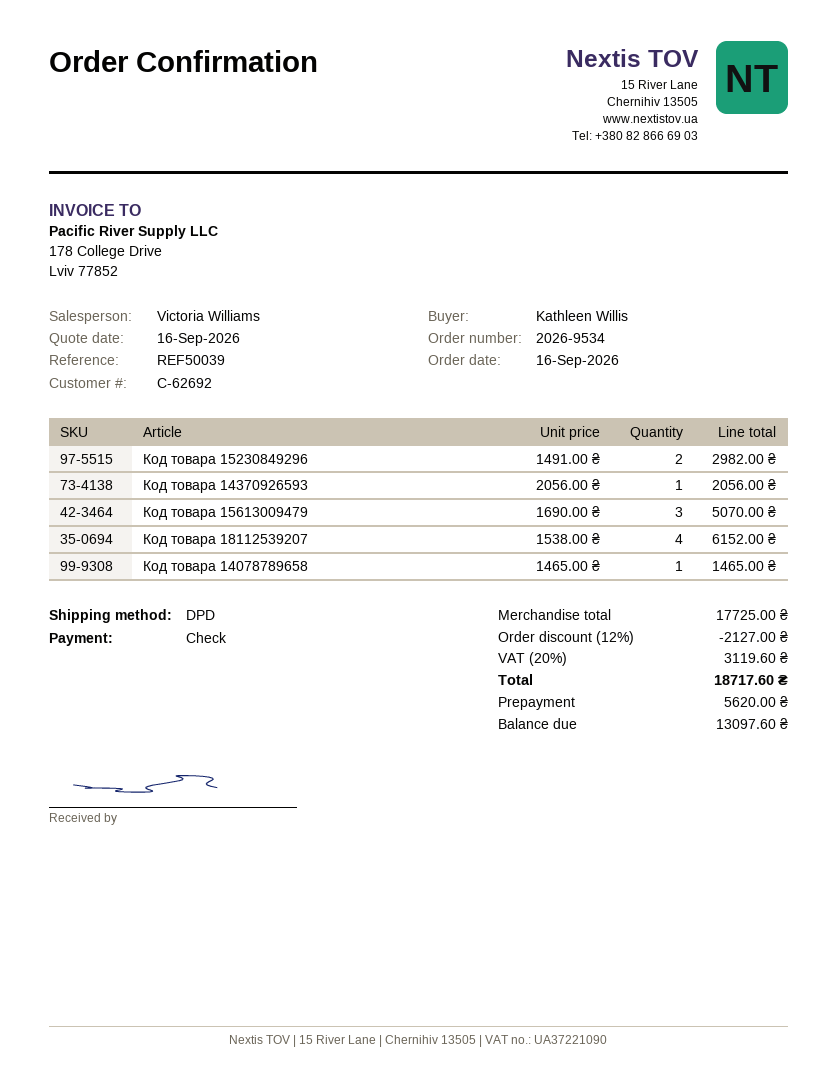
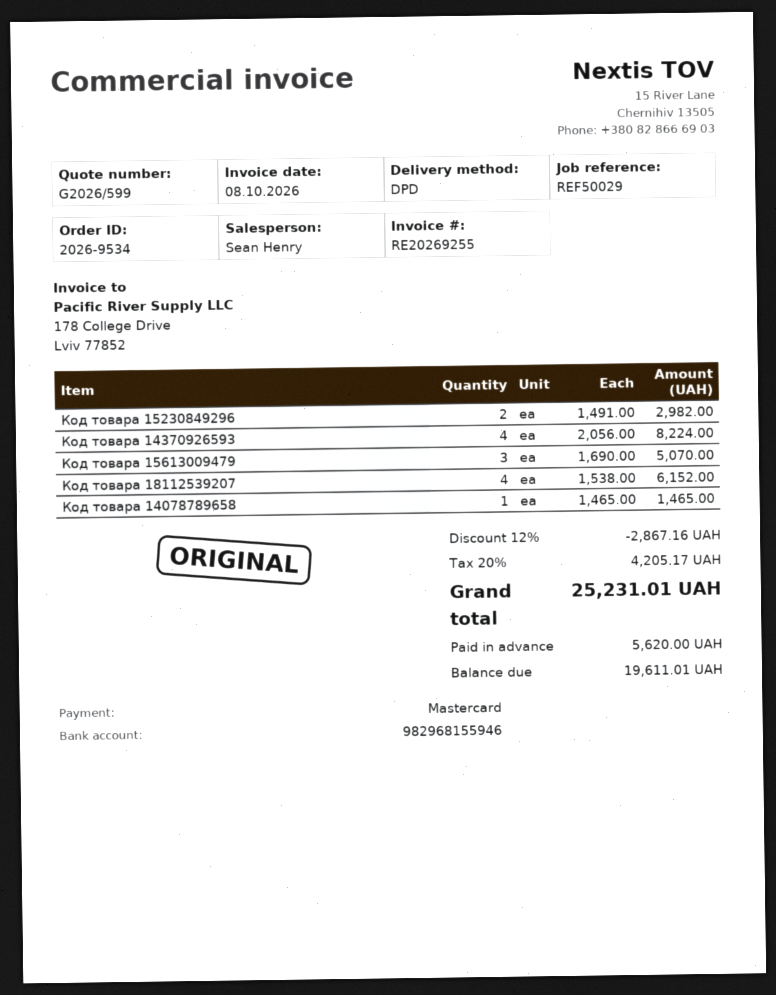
reference: REF50039 -> REF50029
sales rep: Victoria Williams -> Sean Henry
payment method: cheque -> Mastercard
Код товара 14370926593: 1 x 2056.00 = 2056.00 -> 4 x 2056.00 = 8224.00
discount: 12% = 2127.00 -> 12% = 2867.16
tax: 20% = 3119.60 -> 20% = 4205.17
total: 18717.60 -> 25231.01
balance: 13097.60 -> 19611.01

